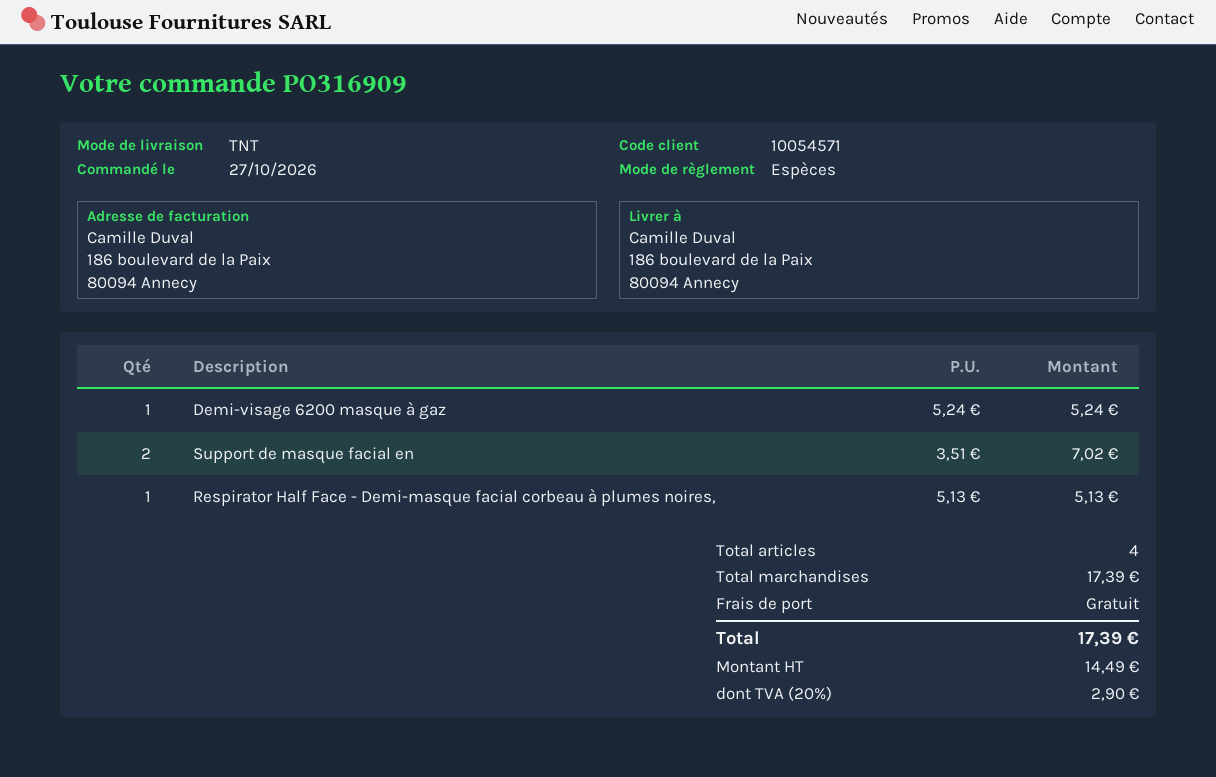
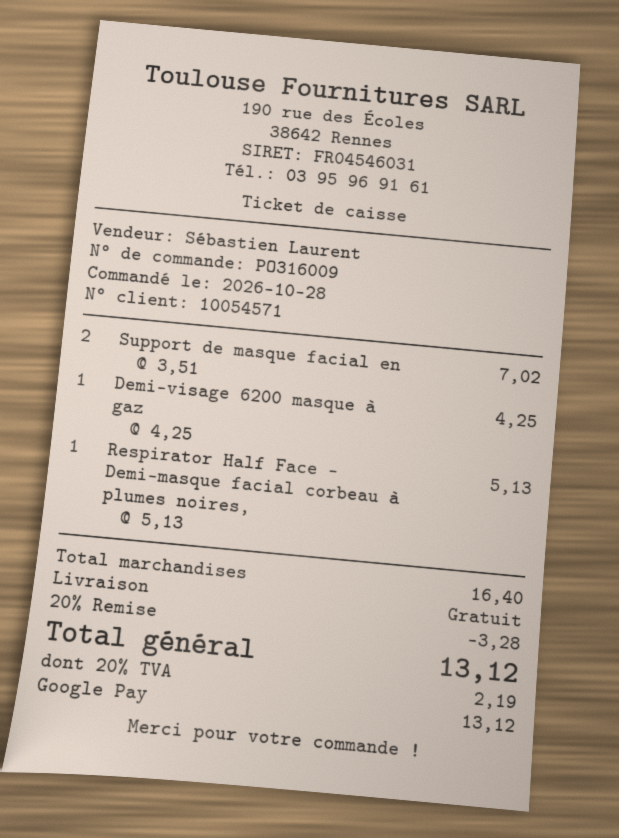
order number: PO316909 -> PO316009
order date: 2026-10-27 -> 2026-10-28
payment method: cash -> Google Pay
Demi-visage 6200 masque à gaz: 1 x 5.24 = 5.24 -> 1 x 4.25 = 4.25
subtotal: 17.39 -> 16.40
discount: none -> 20% = 3.28
tax: 20% = 2.90 -> 20% = 2.19
total: 17.39 -> 13.12

